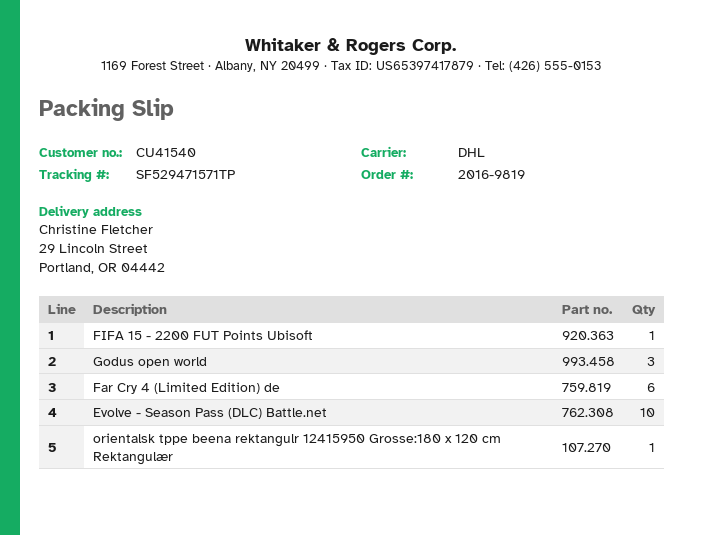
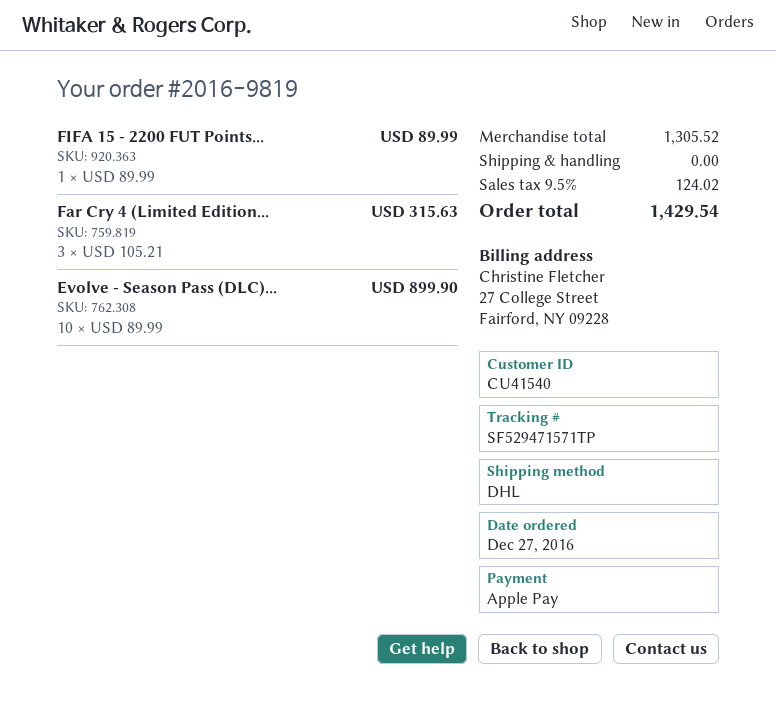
Godus open world: 3 -> none
Far Cry 4 (Limited Edition) de: 6 -> 3
orientalsk tppe beena rektangulr 12415950 Grosse:180 x 120 cm Rektangulær: 1 -> none

